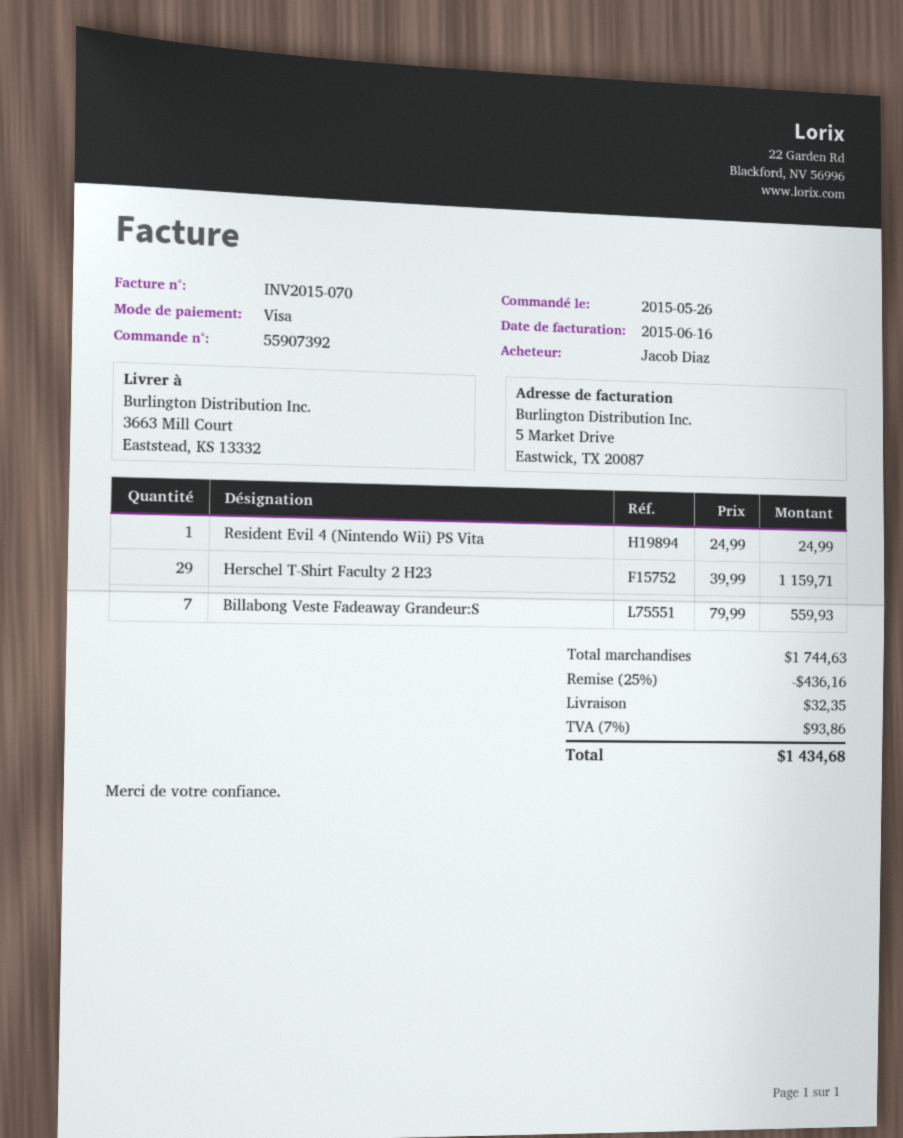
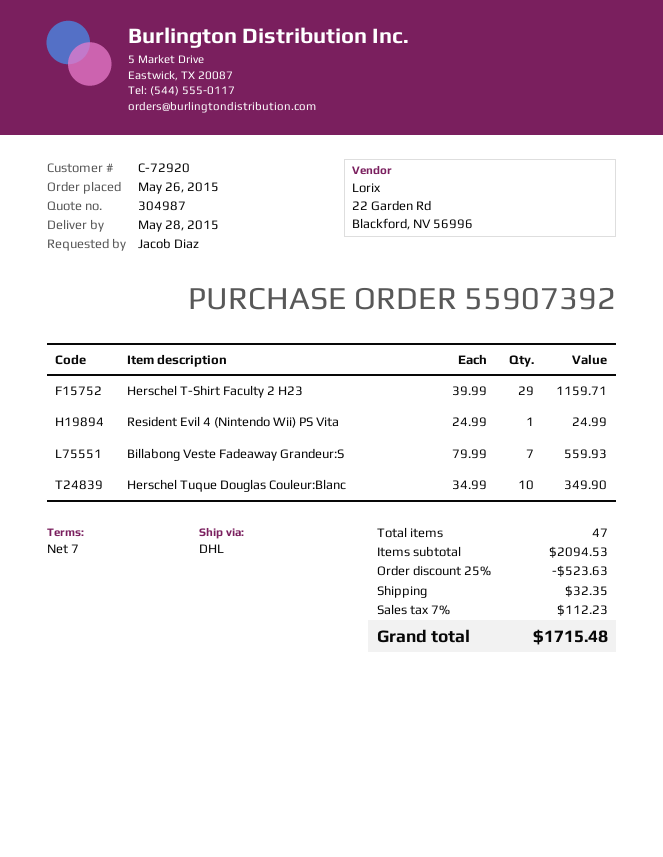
Herschel Tuque Douglas Couleur:Blanc: none -> 10 x 34.99 = 349.90
subtotal: 1744.63 -> 2094.53
discount: 25% = 436.16 -> 25% = 523.63
tax: 7% = 93.86 -> 7% = 112.23
total: 1434.68 -> 1715.48

